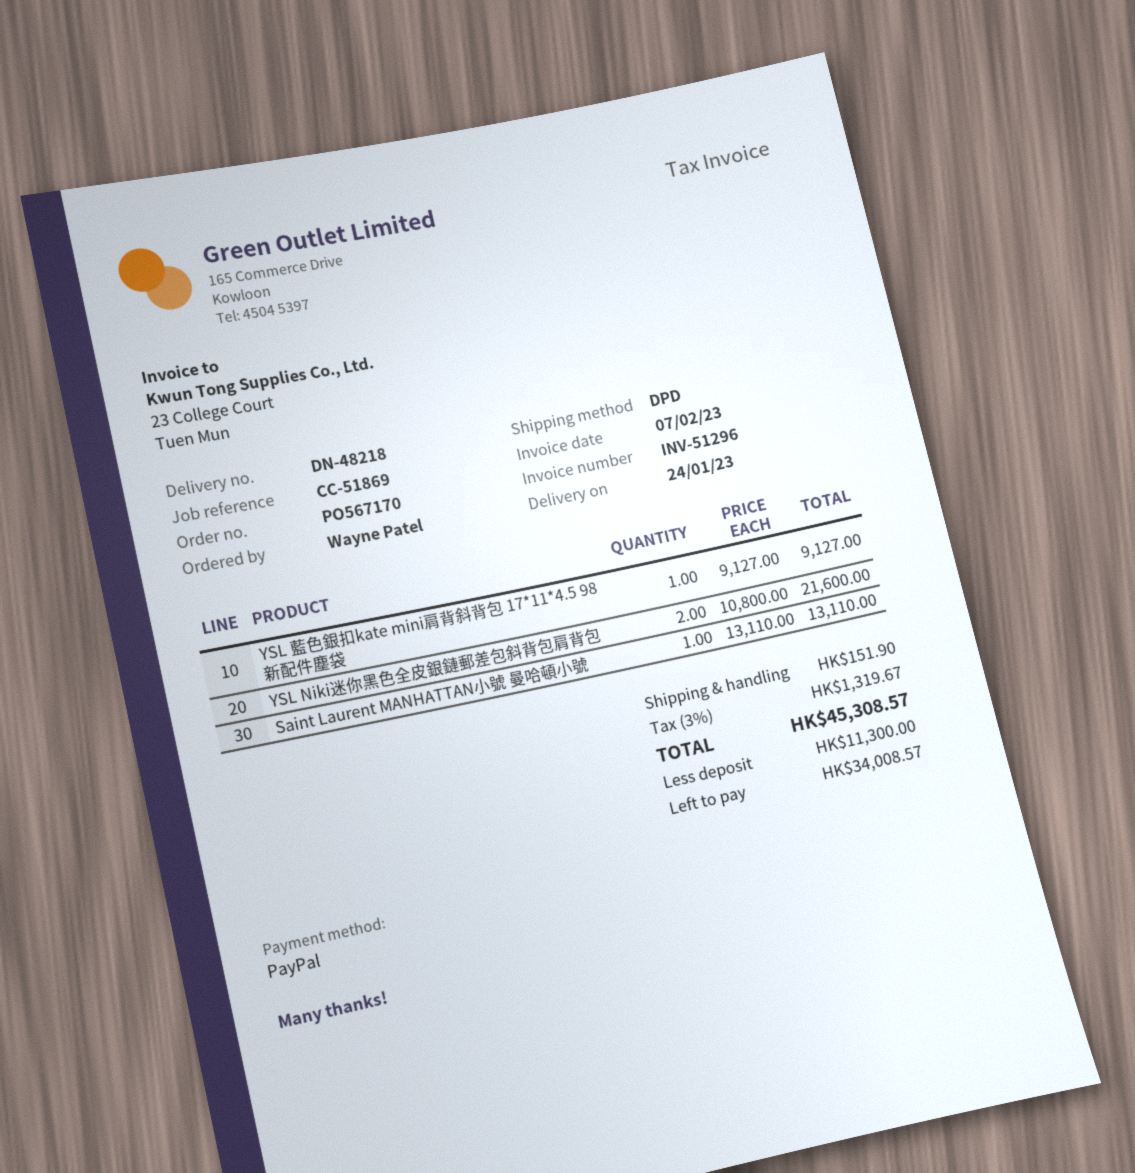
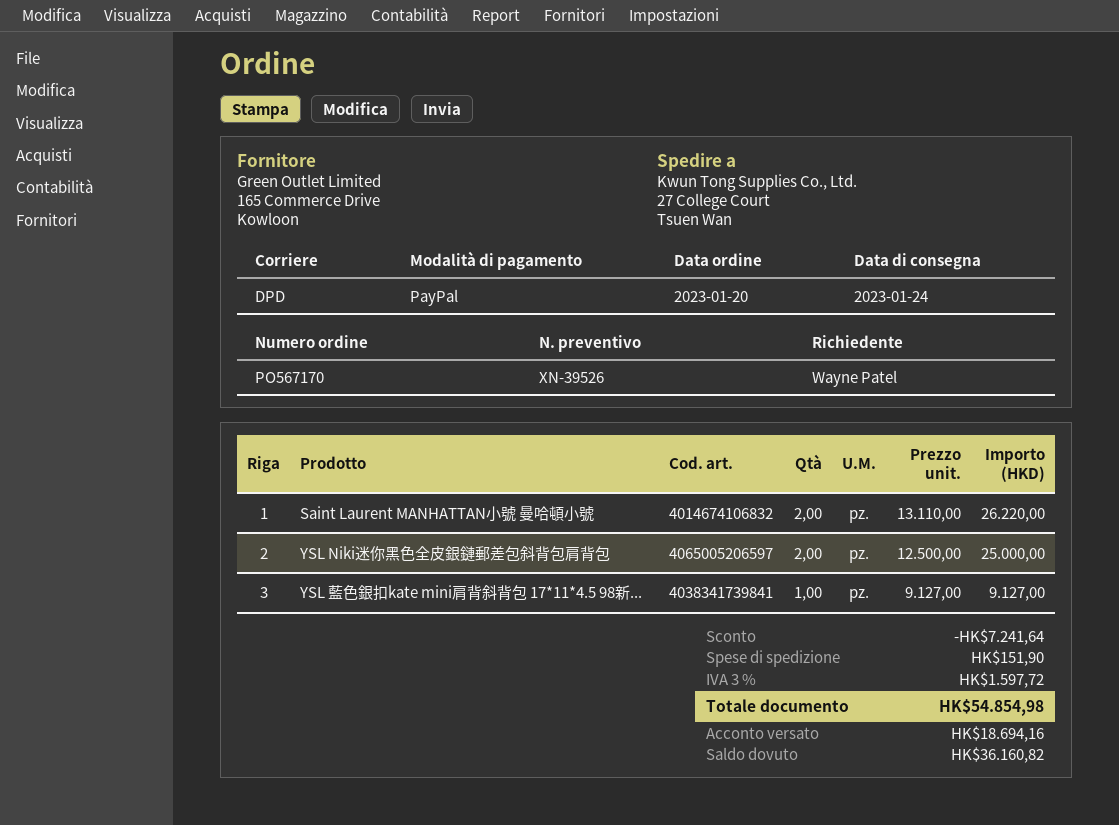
YSL Niki迷你黑色全皮銀鏈郵差包斜背包肩背包: 2 x 10800.00 = 21600.00 -> 2 x 12500.00 = 25000.00
Saint Laurent MANHATTAN小號 曼哈頓小號: 1 x 13110.00 = 13110.00 -> 2 x 13110.00 = 26220.00
discount: none -> 7241.64
tax: 3% = 1319.67 -> 3% = 1597.72
total: 45308.57 -> 54854.98
deposit: 11300.00 -> 18694.16
balance: 34008.57 -> 36160.82

